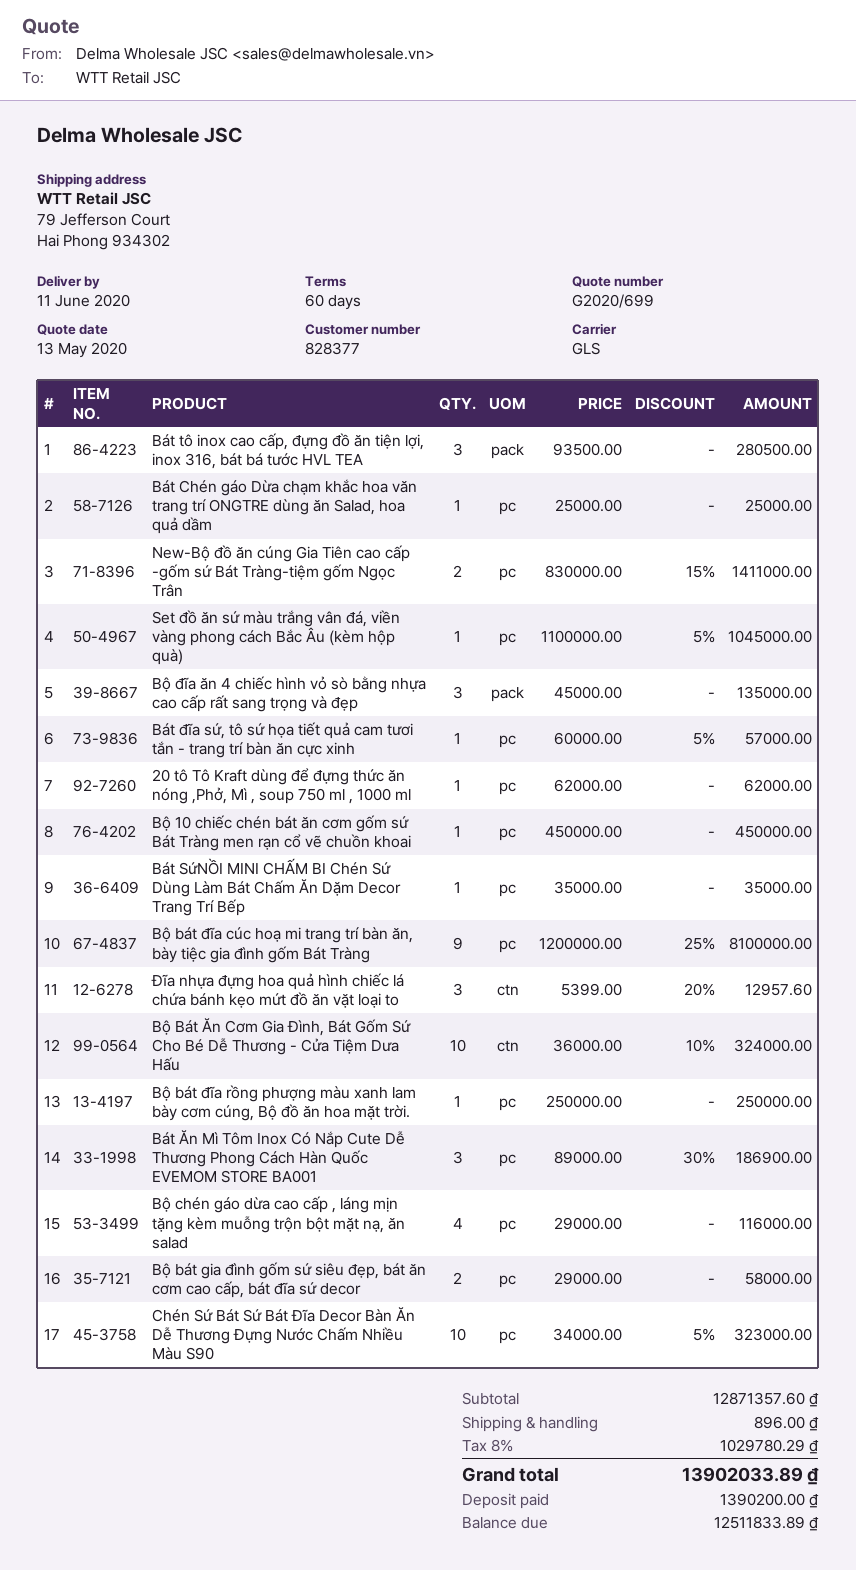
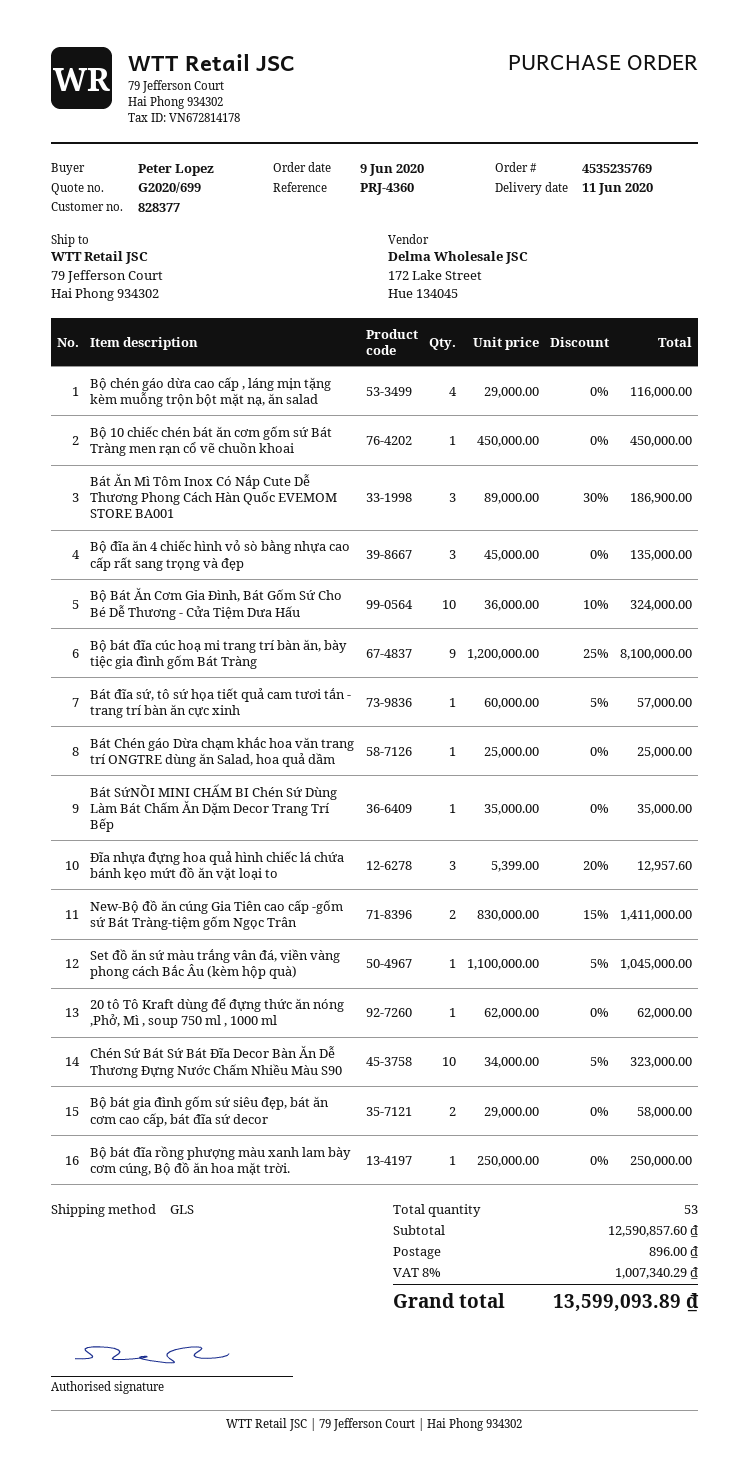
Bát tô inox cao cấp, đựng đồ ăn tiện lợi, inox 316, bát bá tước HVL TEA: 3 x 93500.00 = 280500.00 -> none
subtotal: 12871357.60 -> 12590857.60
tax: 8% = 1029780.29 -> 8% = 1007340.29
total: 13902033.89 -> 13599093.89

